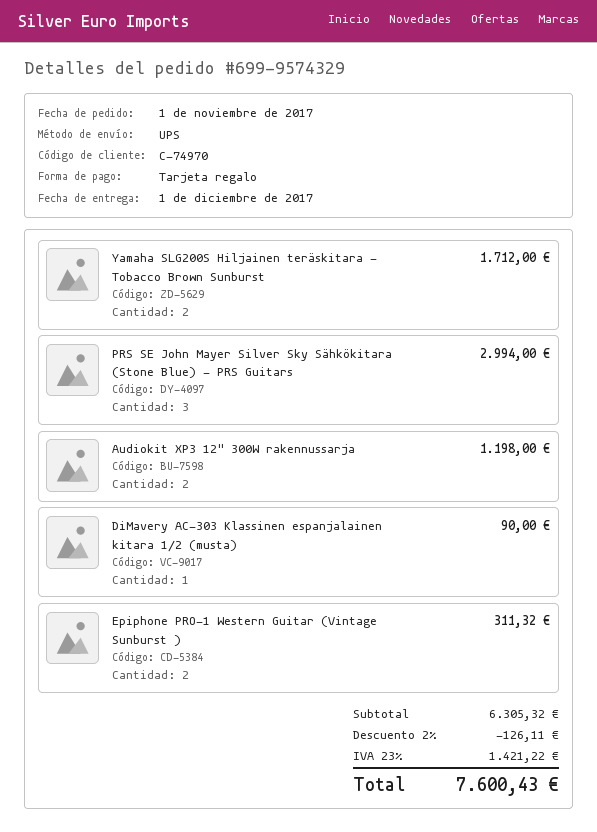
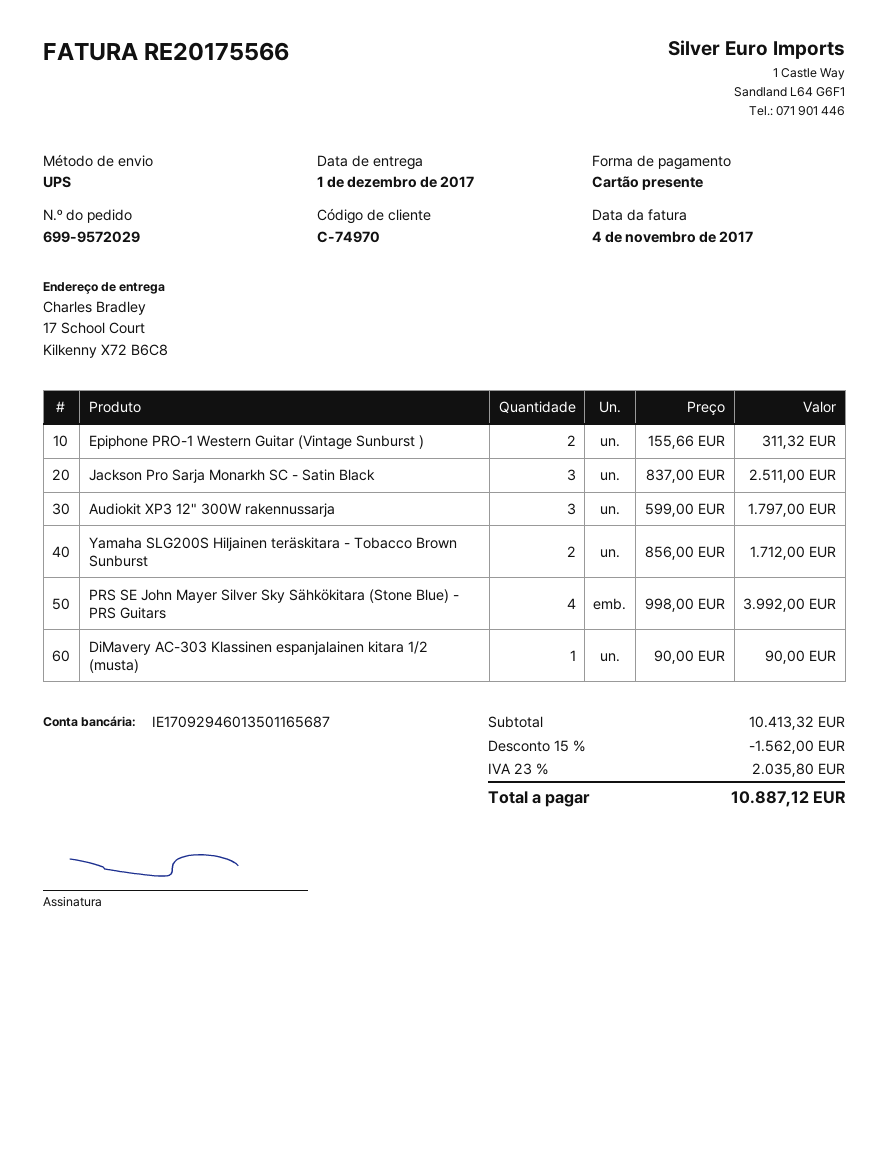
order number: 699-9574329 -> 699-9572029
PRS SE John Mayer Silver Sky Sähkökitara (Stone Blue) - PRS Guitars: 3 for 2994.00 -> 4 for 3992.00
Audiokit XP3 12" 300W rakennussarja: 2 for 1198.00 -> 3 for 1797.00
Jackson Pro Sarja Monarkh SC - Satin Black: none -> 3 for 2511.00
subtotal: 6305.32 -> 10413.32
discount: 2% = 126.11 -> 15% = 1562.00
tax: 23% = 1421.22 -> 23% = 2035.80
total: 7600.43 -> 10887.12

